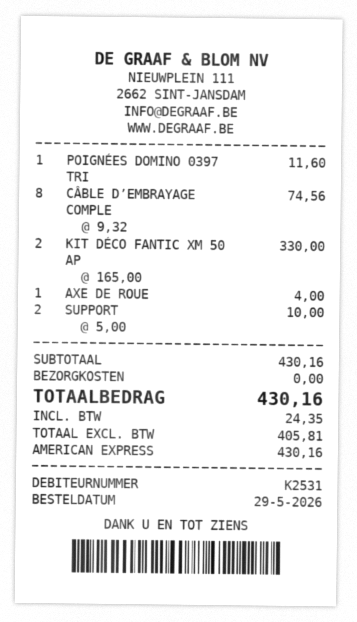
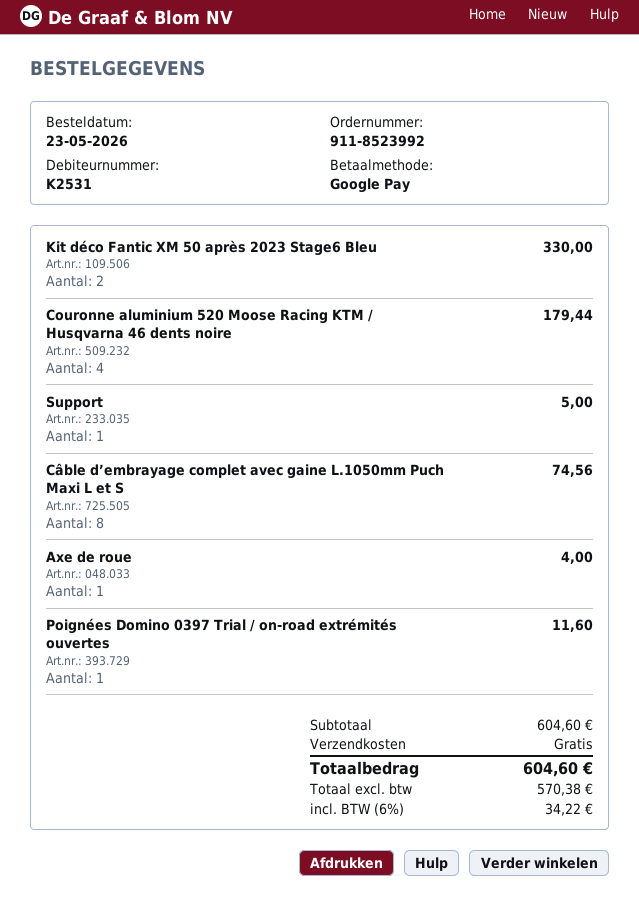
order date: 2026-05-29 -> 2026-05-23
payment method: American Express -> Google Pay
SUPPORT: 2 for 10.00 -> 1 for 5.00
Couronne aluminium 520 Moose Racing KTM / Husqvarna 46 dents noire: none -> 4 for 179.44
subtotal: 430.16 -> 604.60
net: 405.81 -> 570.38
tax: 24.35 -> 34.22
total: 430.16 -> 604.60

